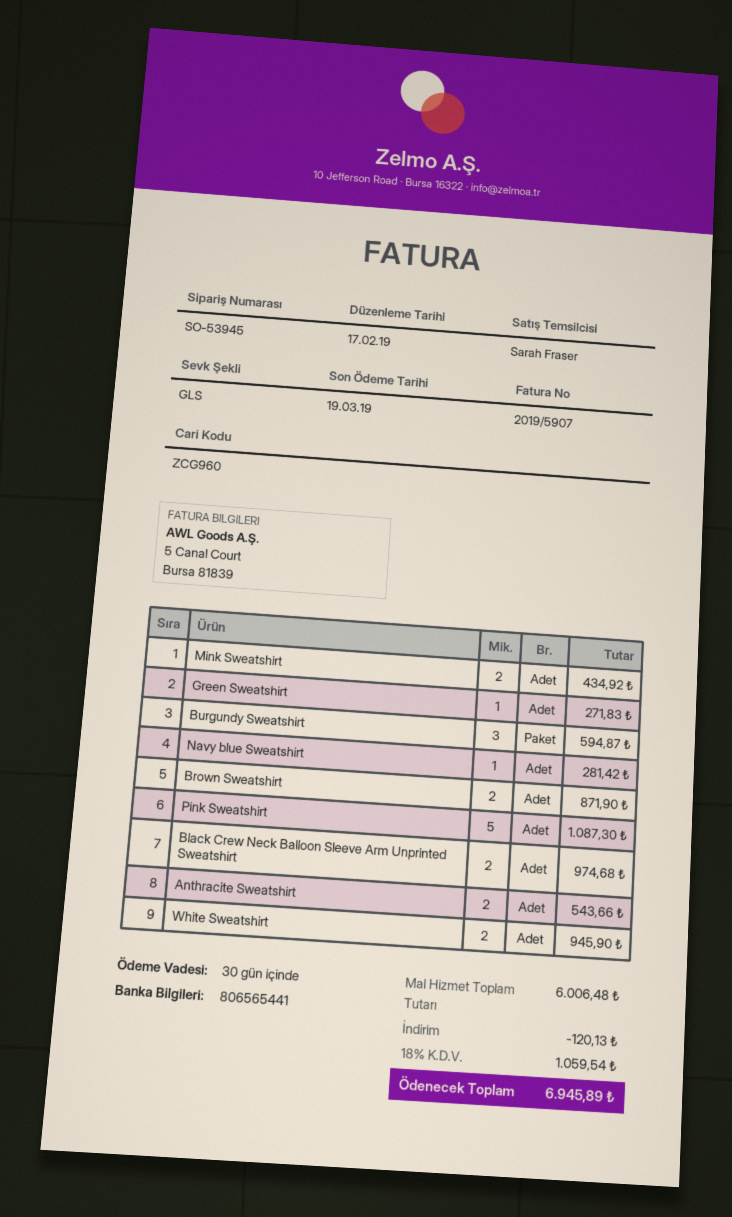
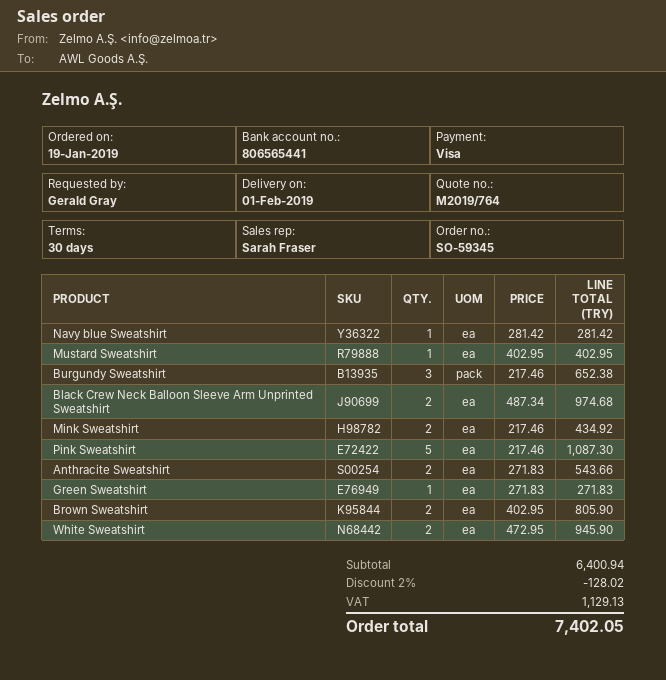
order number: SO-53945 -> SO-59345
Burgundy Sweatshirt: 3 for 594.87 -> 3 for 652.38
Brown Sweatshirt: 2 for 871.90 -> 2 for 805.90
Mustard Sweatshirt: none -> 1 for 402.95
subtotal: 6006.48 -> 6400.94
discount: 120.13 -> 128.02
tax: 1059.54 -> 1129.13
total: 6945.89 -> 7402.05

